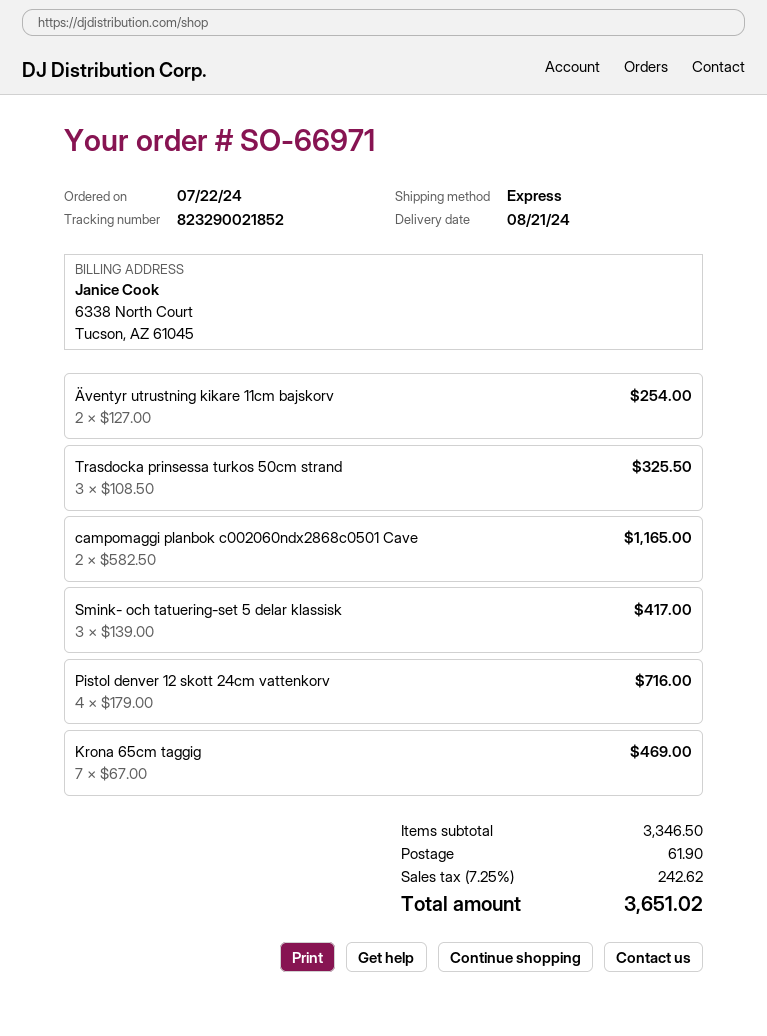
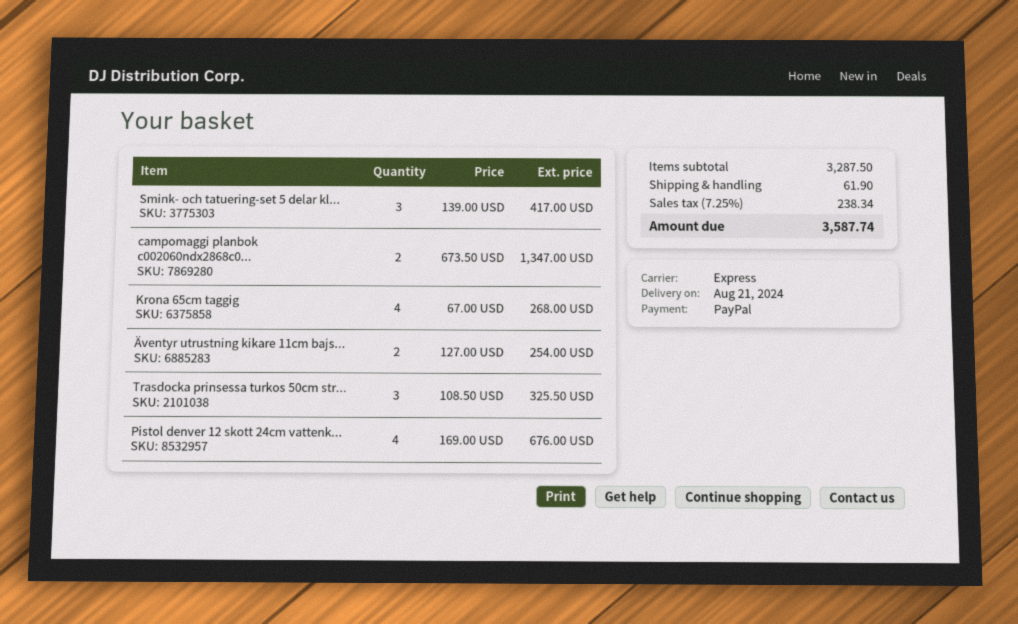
campomaggi planbok c002060ndx2868c0501 Cave: 2 x 582.50 = 1165.00 -> 2 x 673.50 = 1347.00
Pistol denver 12 skott 24cm vattenkorv: 4 x 179.00 = 716.00 -> 4 x 169.00 = 676.00
Krona 65cm taggig: 7 x 67.00 = 469.00 -> 4 x 67.00 = 268.00
subtotal: 3346.50 -> 3287.50
tax: 7.25% = 242.62 -> 7.25% = 238.34
total: 3651.02 -> 3587.74

